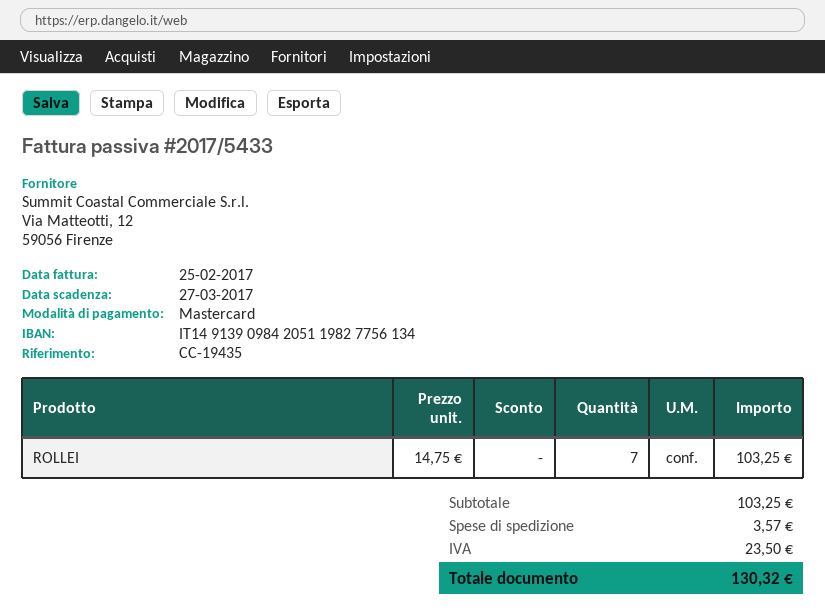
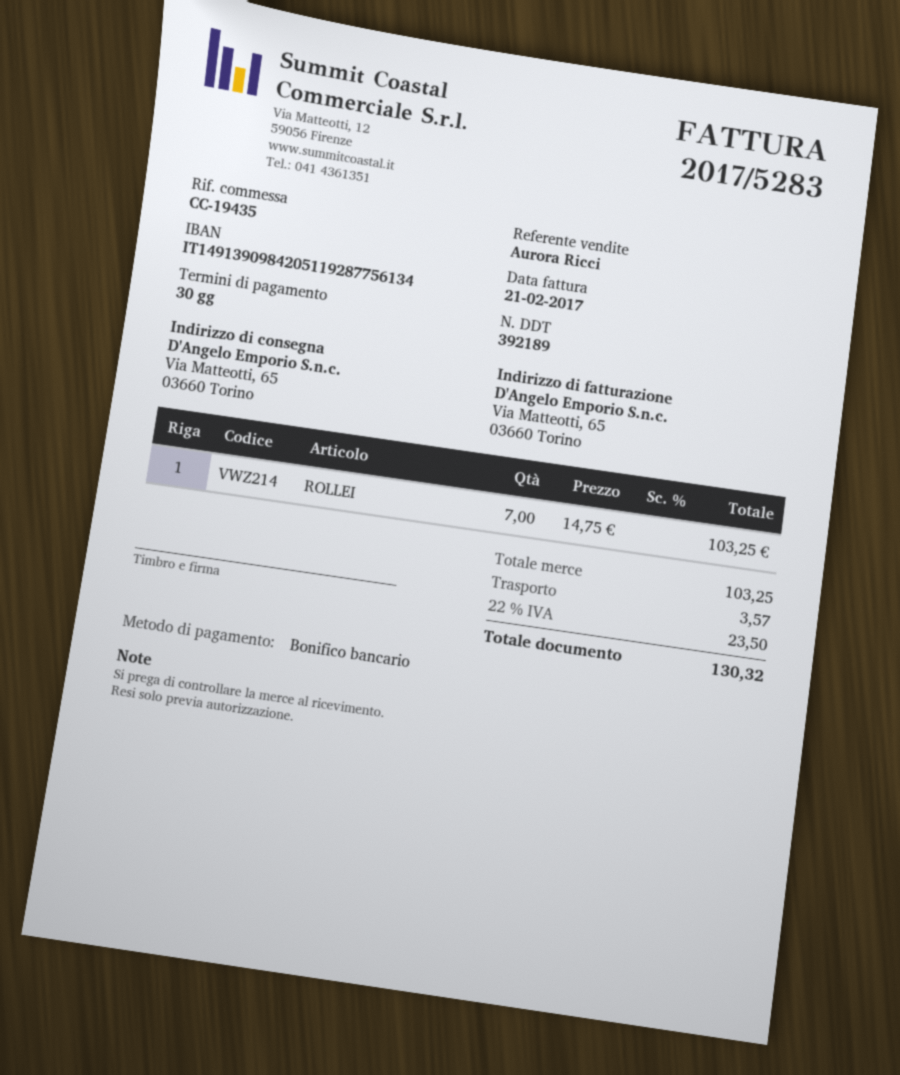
invoice number: 2017/5433 -> 2017/5283
invoice date: 2017-02-25 -> 2017-02-21
payment method: Mastercard -> bank transfer
bank account: IT1491390984205119827756134 -> IT1491390984205119287756134

